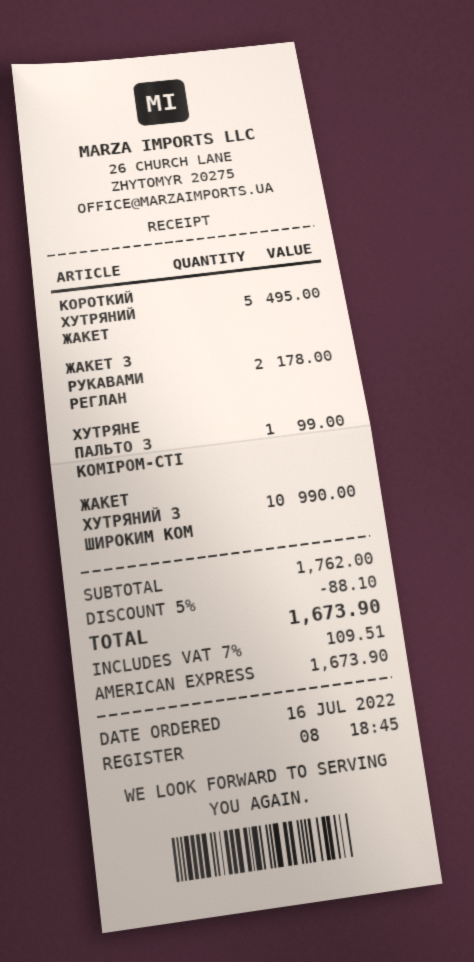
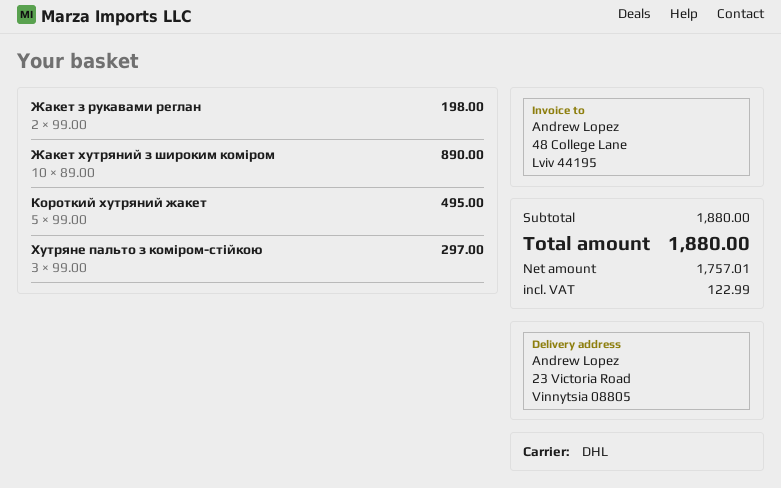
ЖАКЕТ З РУКАВАМИ РЕГЛАН: 2 for 178.00 -> 2 for 198.00
ХУТРЯНЕ ПАЛЬТО З КОМІРОМ-СТІ: 1 for 99.00 -> 3 for 297.00
ЖАКЕТ ХУТРЯНИЙ З ШИРОКИМ КОМ: 10 for 990.00 -> 10 for 890.00
subtotal: 1762.00 -> 1880.00
discount: 5% = 88.10 -> none
tax: 109.51 -> 122.99
total: 1673.90 -> 1880.00

